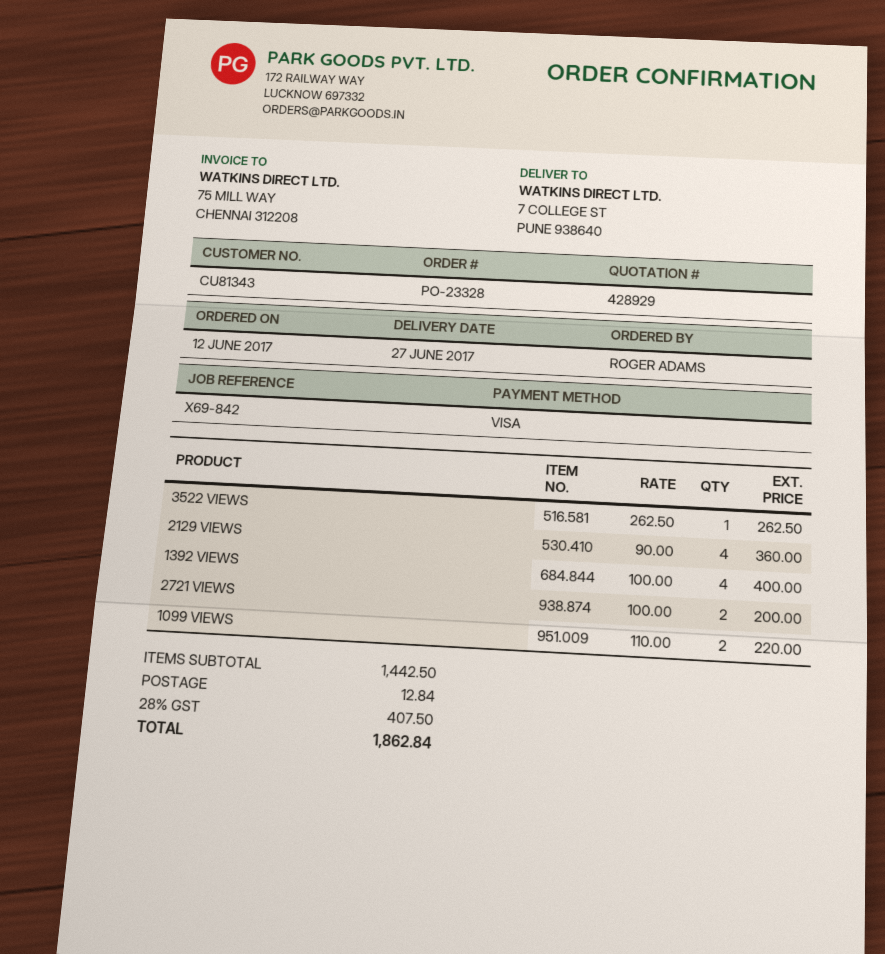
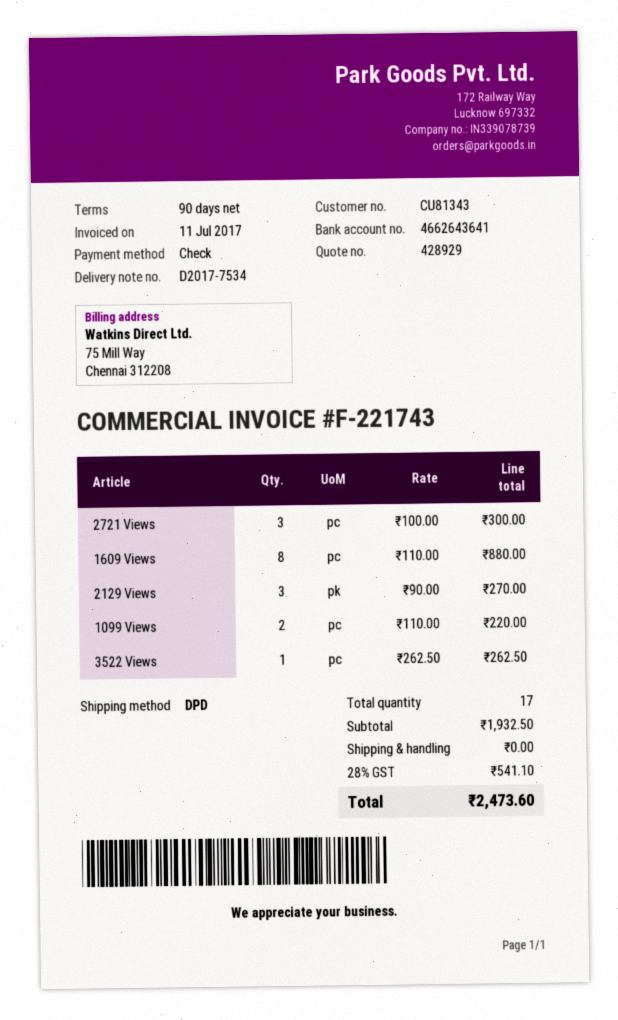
payment method: Visa -> cheque
2129 VIEWS: 4 x 90.00 = 360.00 -> 3 x 90.00 = 270.00
1392 VIEWS: 4 x 100.00 = 400.00 -> none
2721 VIEWS: 2 x 100.00 = 200.00 -> 3 x 100.00 = 300.00
1609 Views: none -> 8 x 110.00 = 880.00
subtotal: 1442.50 -> 1932.50
shipping: 12.84 -> 0.00
tax: 28% = 407.50 -> 28% = 541.10
total: 1862.84 -> 2473.60

